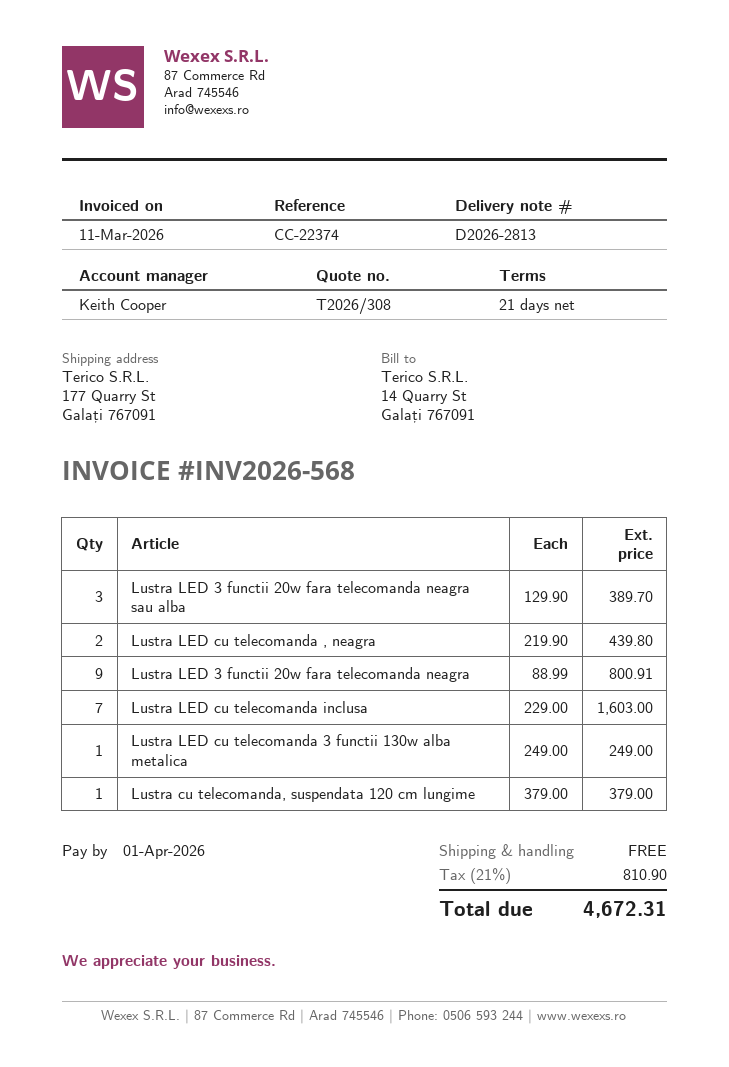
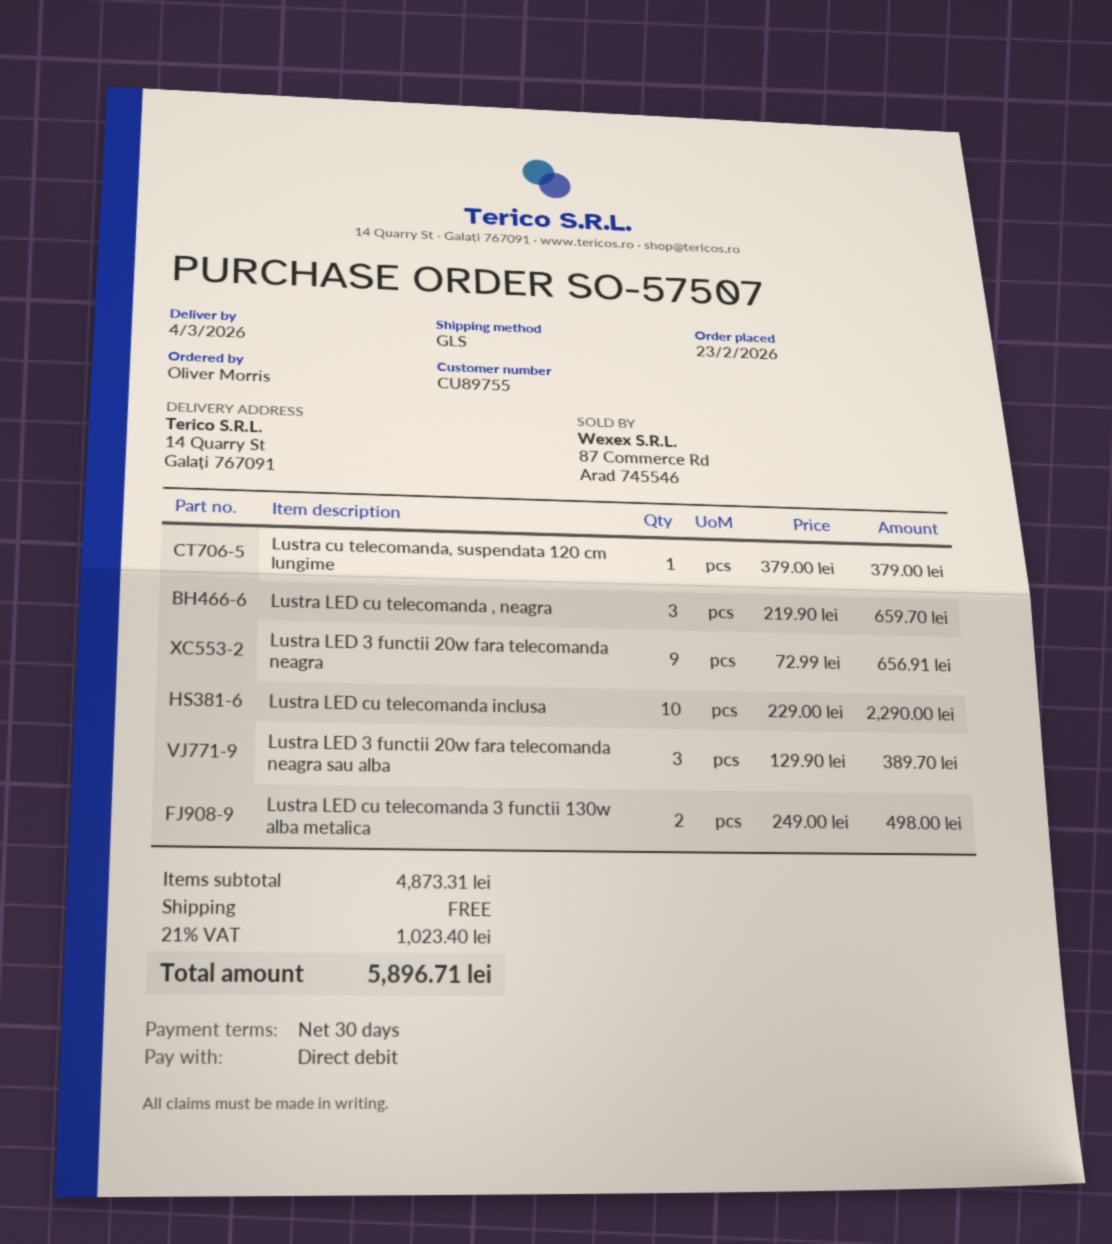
payment terms: 21 days -> 30 days
ship to: 177 Quarry St, Galați 767091 -> 14 Quarry St, Galați 767091
Lustra LED cu telecomanda , neagra: 2 x 219.90 = 439.80 -> 3 x 219.90 = 659.70
Lustra LED 3 functii 20w fara telecomanda neagra: 9 x 88.99 = 800.91 -> 9 x 72.99 = 656.91
Lustra LED cu telecomanda inclusa: 7 x 229.00 = 1603.00 -> 10 x 229.00 = 2290.00
Lustra LED cu telecomanda 3 functii 130w alba metalica: 1 x 249.00 = 249.00 -> 2 x 249.00 = 498.00
tax: 21% = 810.90 -> 21% = 1023.40
total: 4672.31 -> 5896.71

